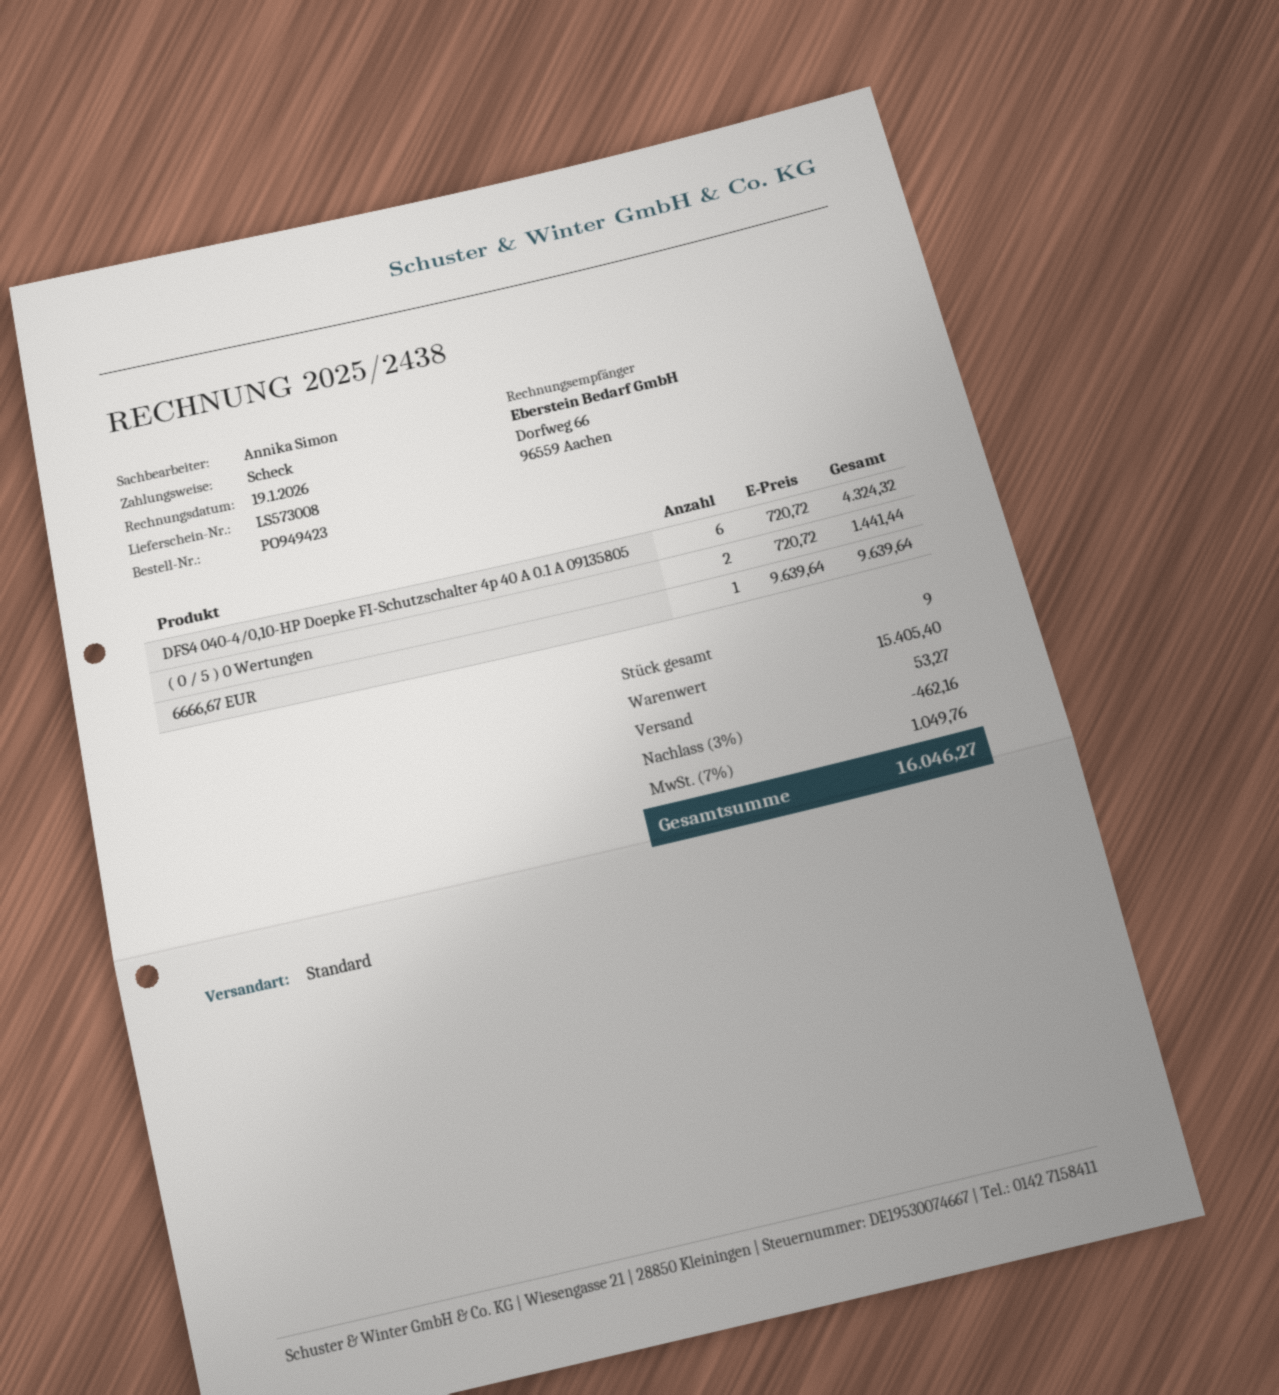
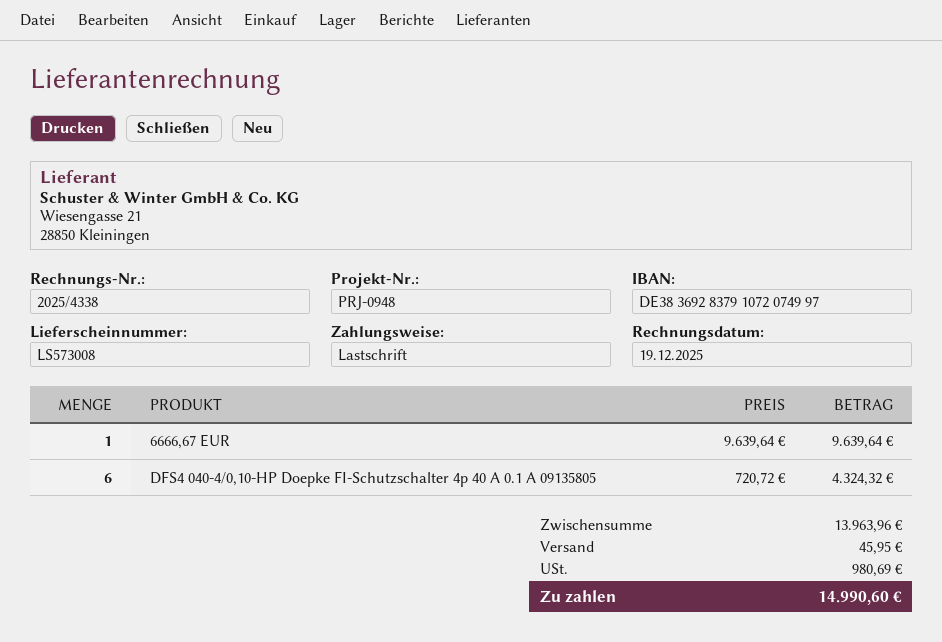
invoice number: 2025/2438 -> 2025/4338
invoice date: 2026-01-19 -> 2025-12-19
payment method: cheque -> direct debit
( 0 / 5 ) 0 Wertungen: 2 x 720.72 = 1441.44 -> none
subtotal: 15405.40 -> 13963.96
discount: 3% = 462.16 -> none
shipping: 53.27 -> 45.95
tax: 1049.76 -> 980.69
total: 16046.27 -> 14990.60

